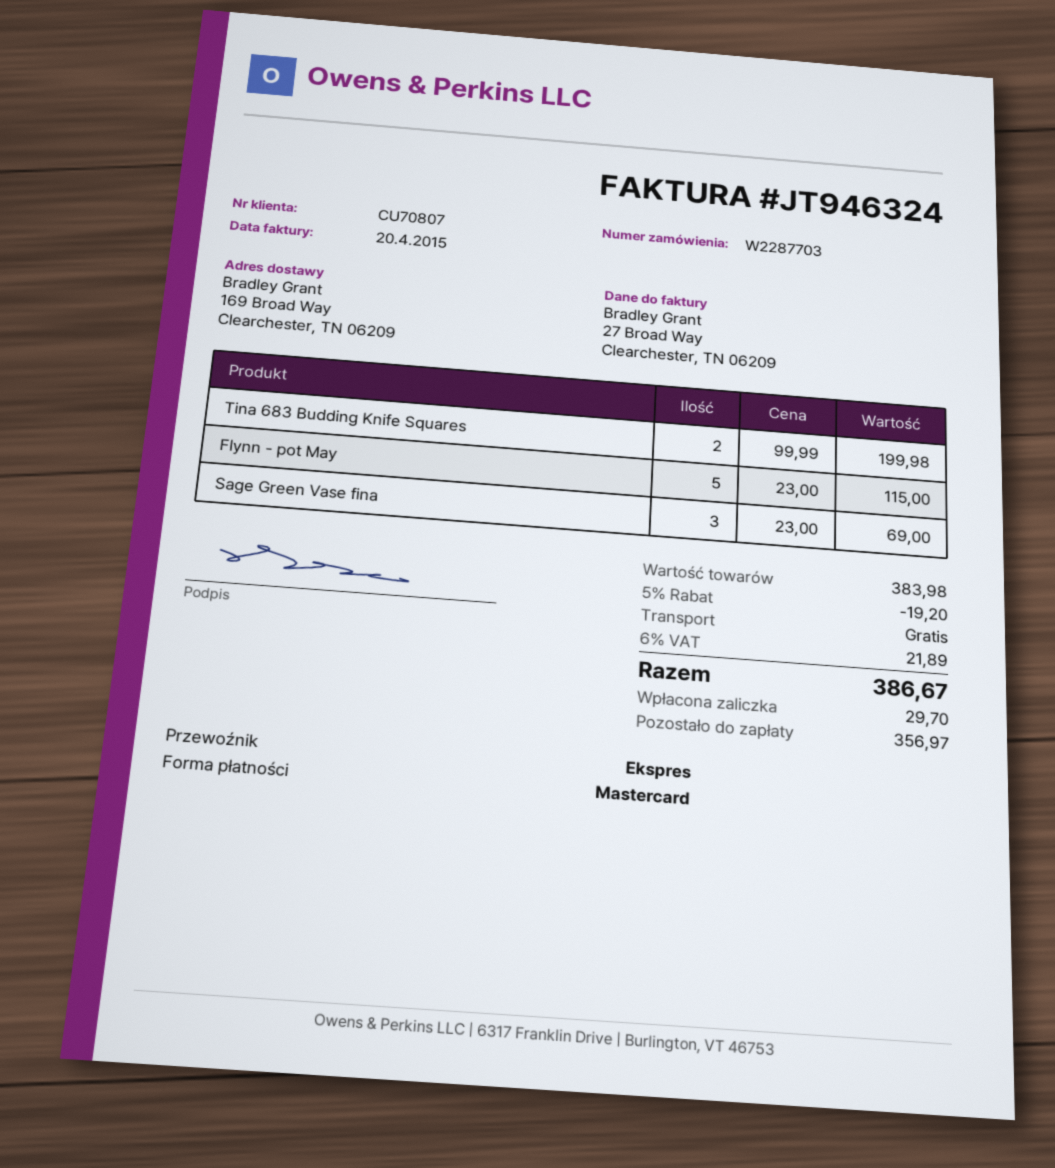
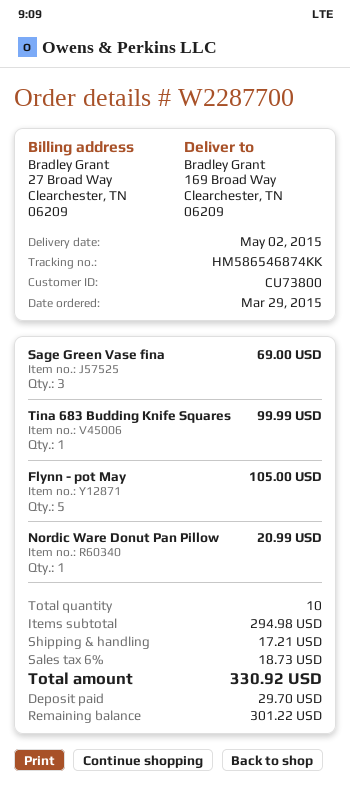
order number: W2287703 -> W2287700
customer number: CU70807 -> CU73800
Tina 683 Budding Knife Squares: 2 for 199.98 -> 1 for 99.99
Flynn - pot May: 5 for 115.00 -> 5 for 105.00
Nordic Ware Donut Pan Pillow: none -> 1 for 20.99
subtotal: 383.98 -> 294.98
discount: 5% = 19.20 -> none
shipping: 0.00 -> 17.21
tax: 6% = 21.89 -> 6% = 18.73
total: 386.67 -> 330.92
balance: 356.97 -> 301.22

